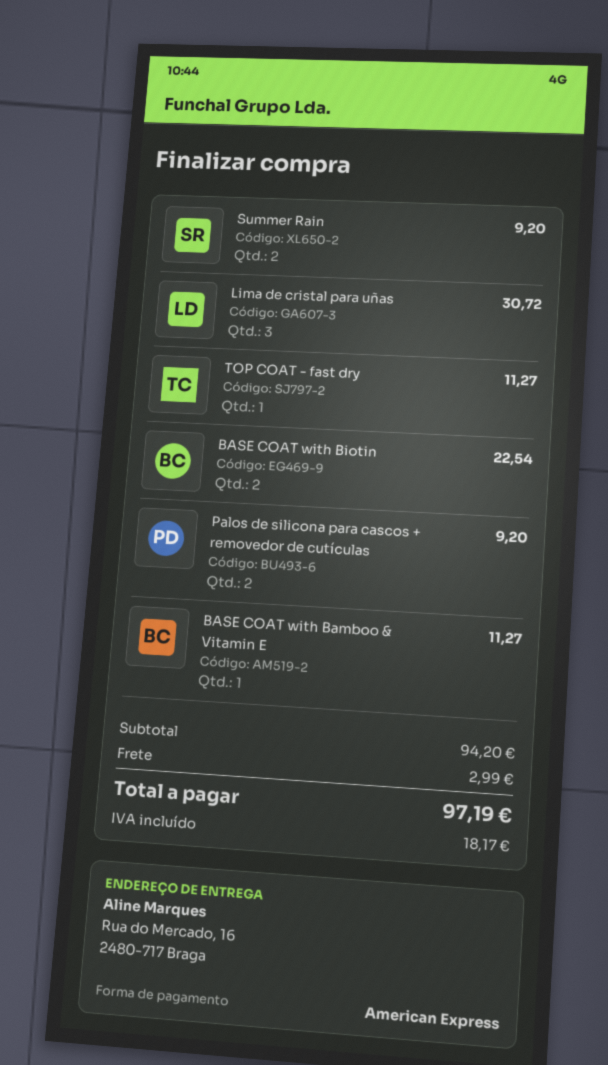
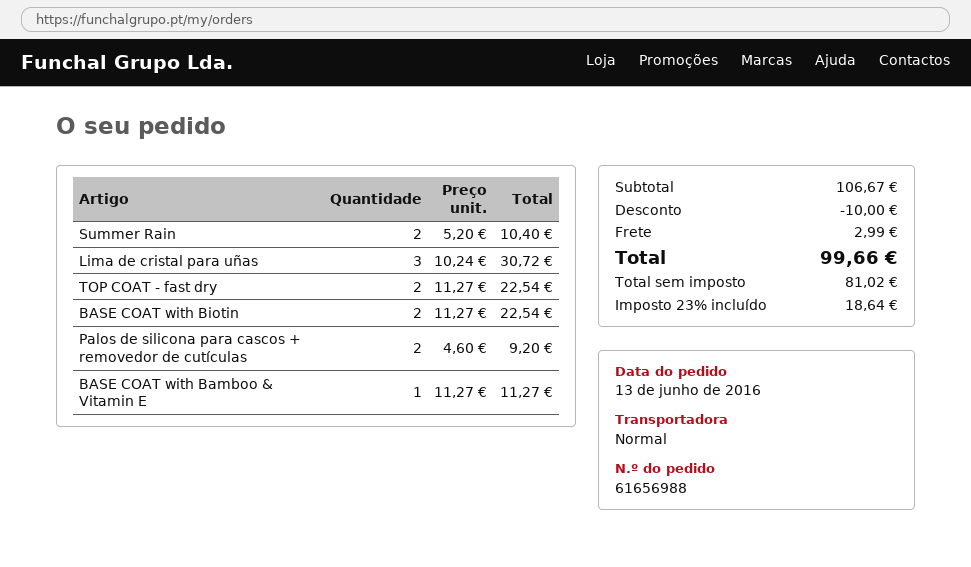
Summer Rain: 2 for 9.20 -> 2 for 10.40
TOP COAT - fast dry: 1 for 11.27 -> 2 for 22.54
subtotal: 94.20 -> 106.67
discount: none -> 10.00
tax: 18.17 -> 18.64
total: 97.19 -> 99.66

